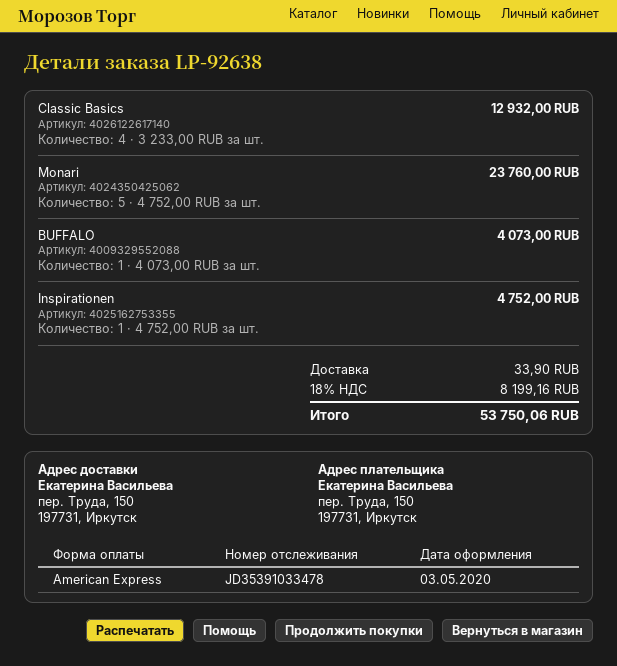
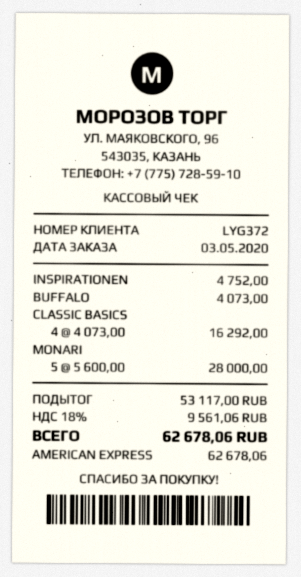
Classic Basics: 4 x 3233.00 = 12932.00 -> 4 x 4073.00 = 16292.00
Monari: 5 x 4752.00 = 23760.00 -> 5 x 5600.00 = 28000.00
shipping: 33.90 -> none
tax: 18% = 8199.16 -> 18% = 9561.06
total: 53750.06 -> 62678.06

